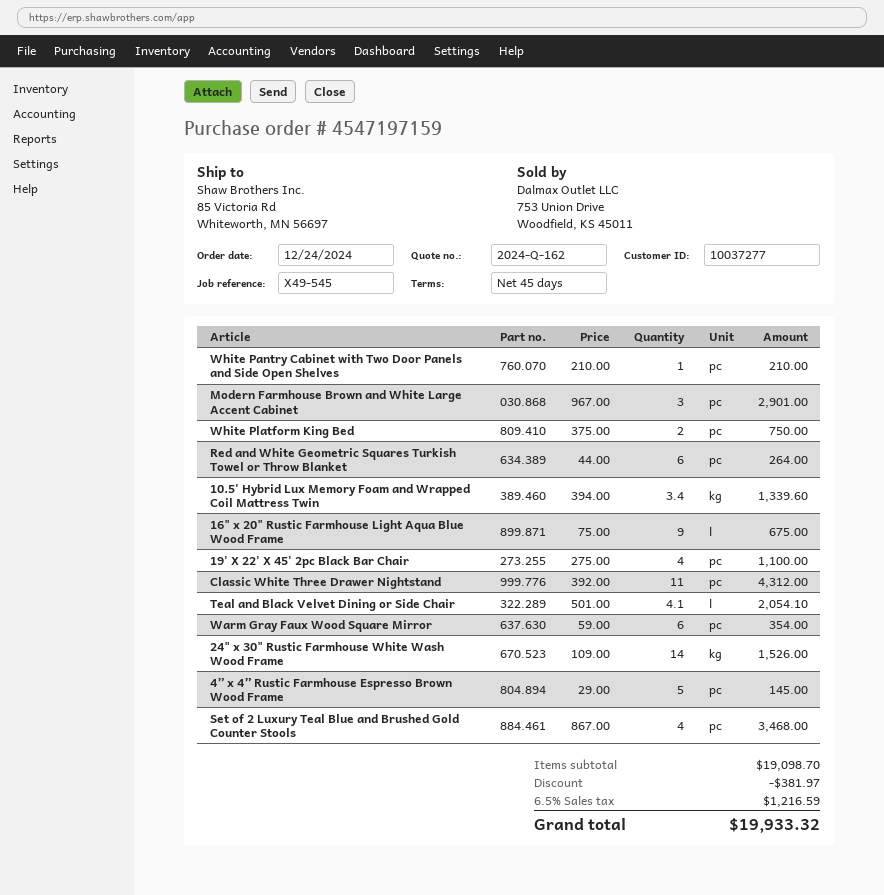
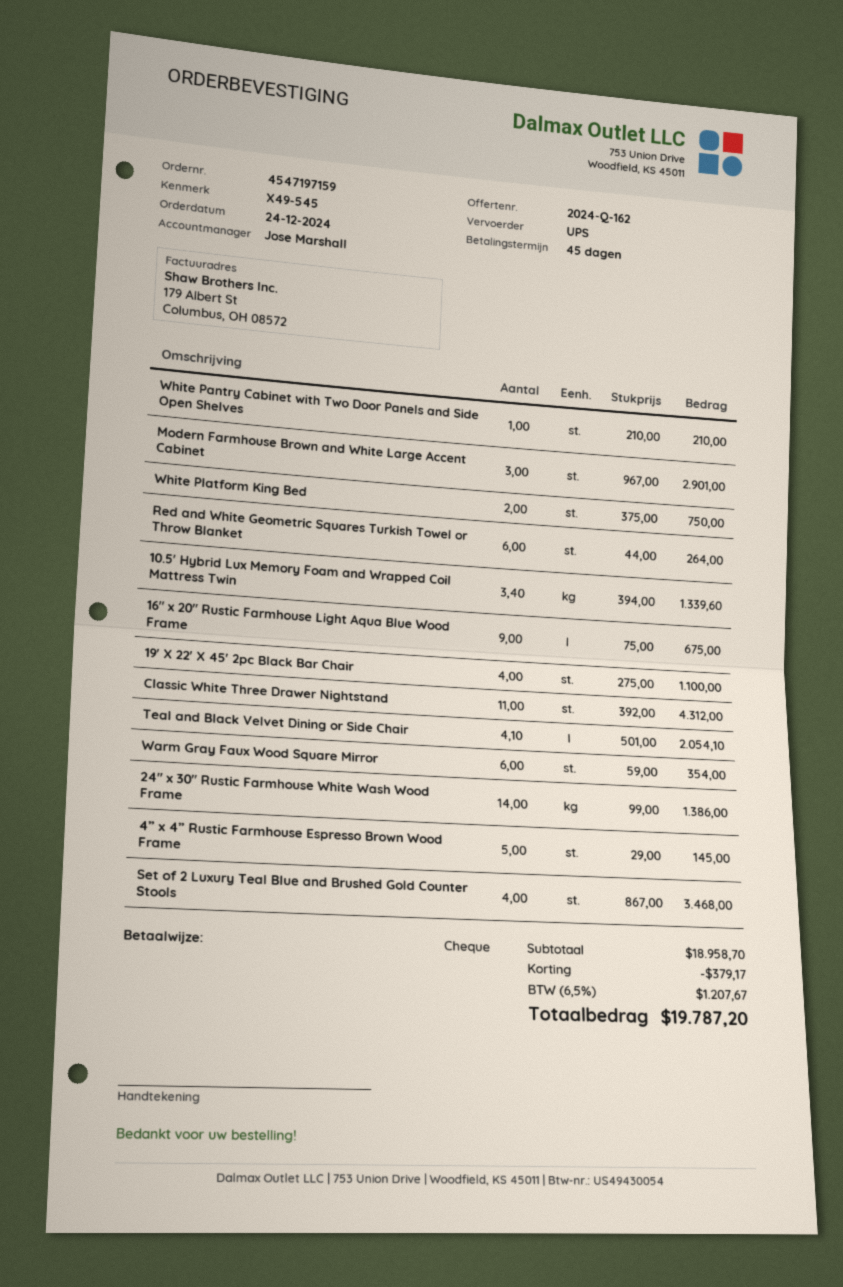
24" x 30" Rustic Farmhouse White Wash Wood Frame: 14 x 109.00 = 1526.00 -> 14 x 99.00 = 1386.00
subtotal: 19098.70 -> 18958.70
discount: 381.97 -> 379.17
tax: 6.5% = 1216.59 -> 6.5% = 1207.67
total: 19933.32 -> 19787.20

